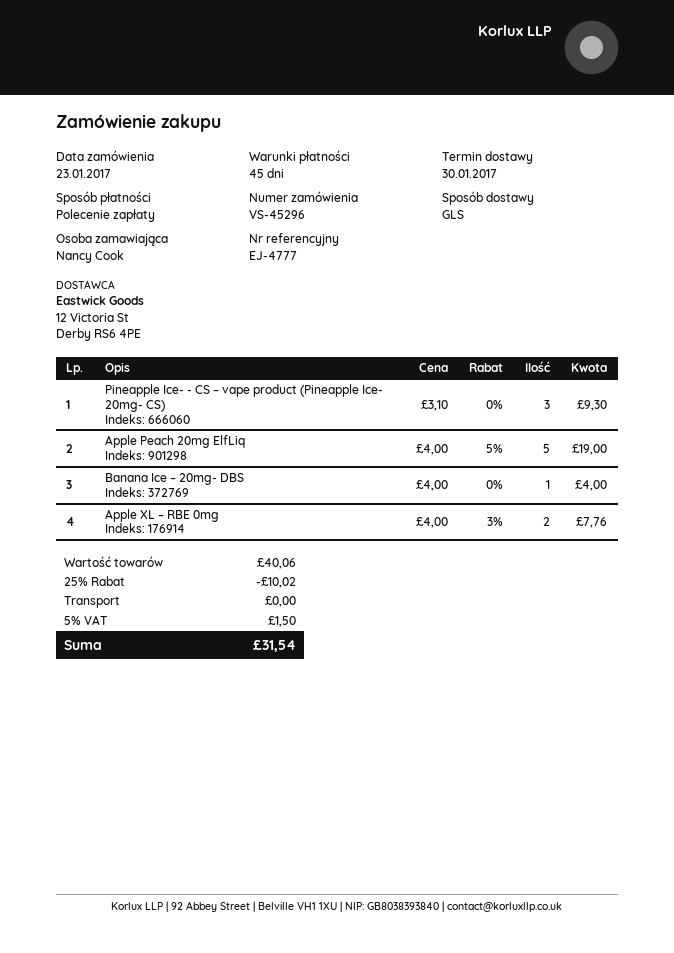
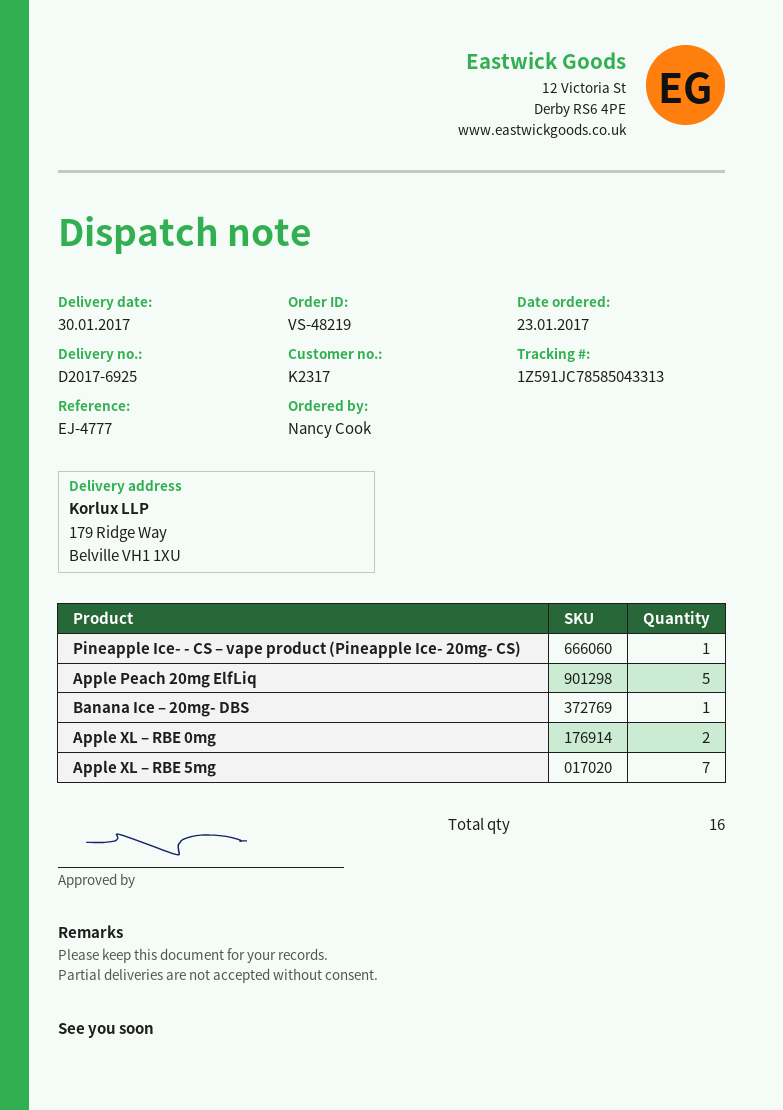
order number: VS-45296 -> VS-48219
Pineapple Ice- - CS – vape product (Pineapple Ice- 20mg- CS): 3 -> 1
Apple XL – RBE 5mg: none -> 7

